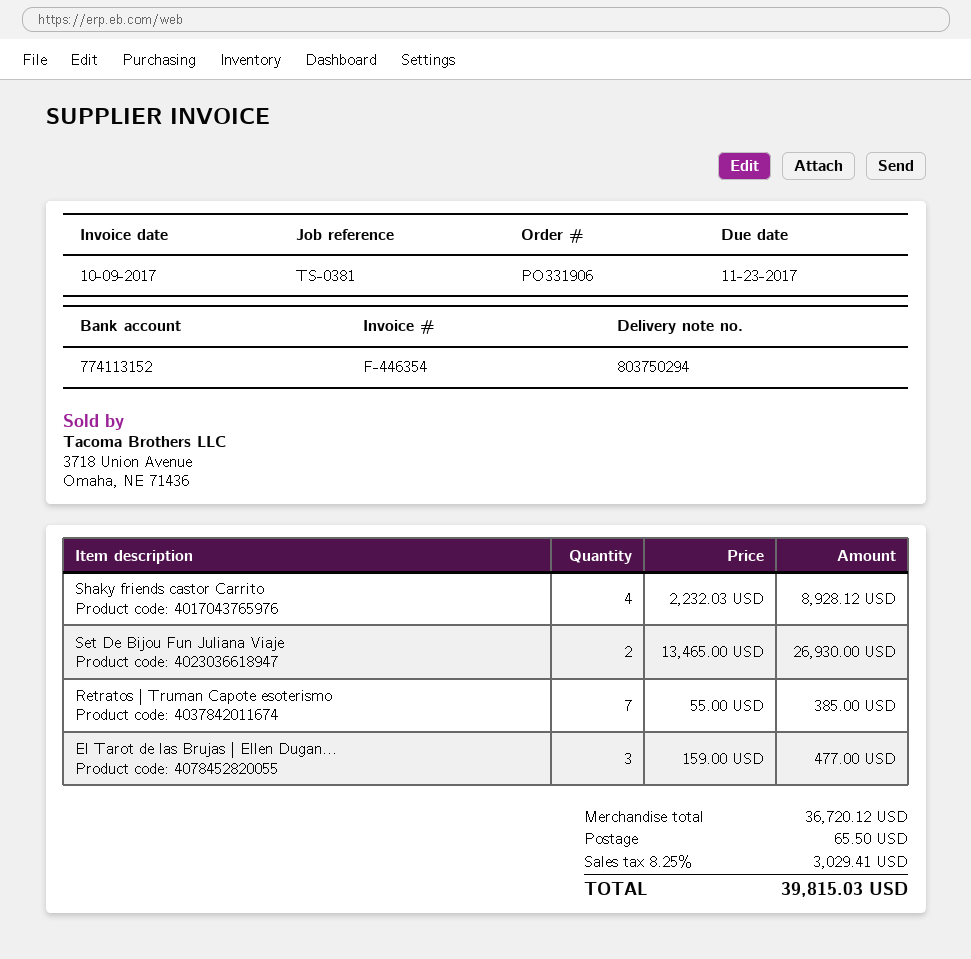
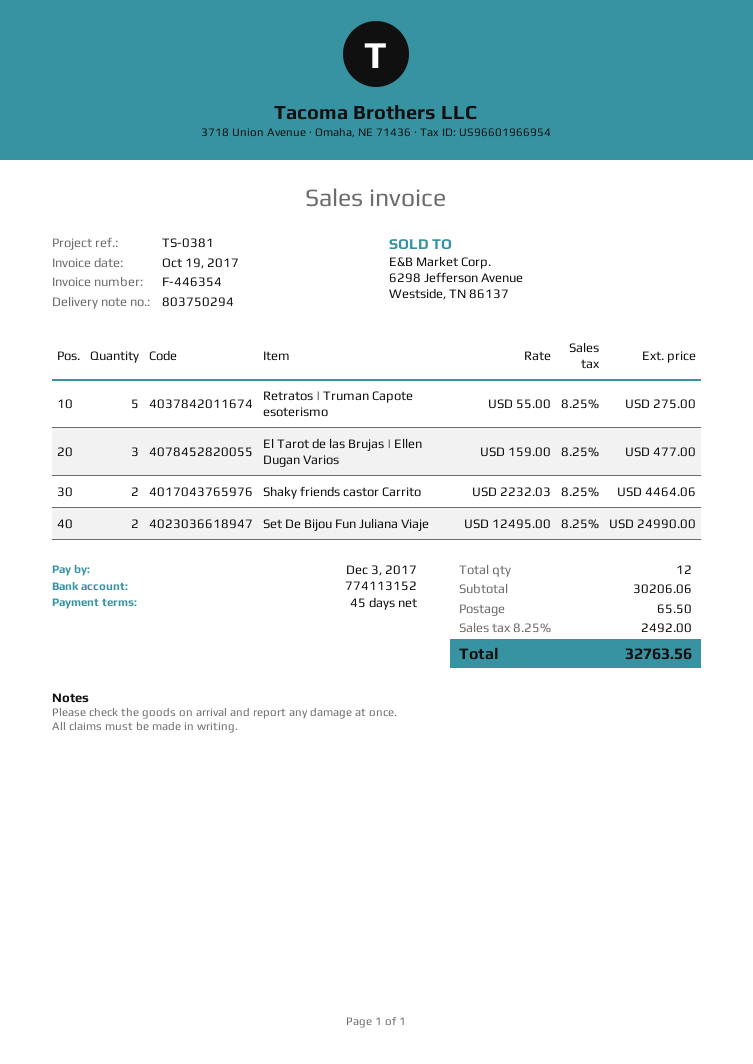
invoice date: 2017-10-09 -> 2017-10-19
due date: 2017-11-23 -> 2017-12-03
Shaky friends castor Carrito: 4 x 2232.03 = 8928.12 -> 2 x 2232.03 = 4464.06
Set De Bijou Fun Juliana Viaje: 2 x 13465.00 = 26930.00 -> 2 x 12495.00 = 24990.00
Retratos | Truman Capote esoterismo: 7 x 55.00 = 385.00 -> 5 x 55.00 = 275.00
subtotal: 36720.12 -> 30206.06
tax: 8.25% = 3029.41 -> 8.25% = 2492.00
total: 39815.03 -> 32763.56

